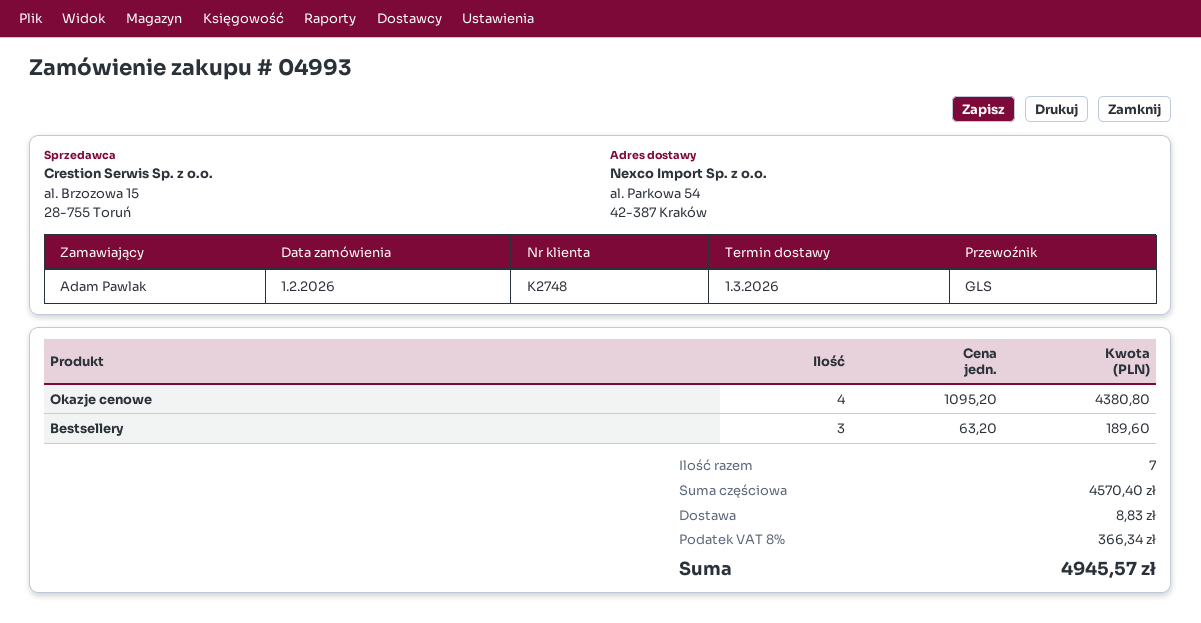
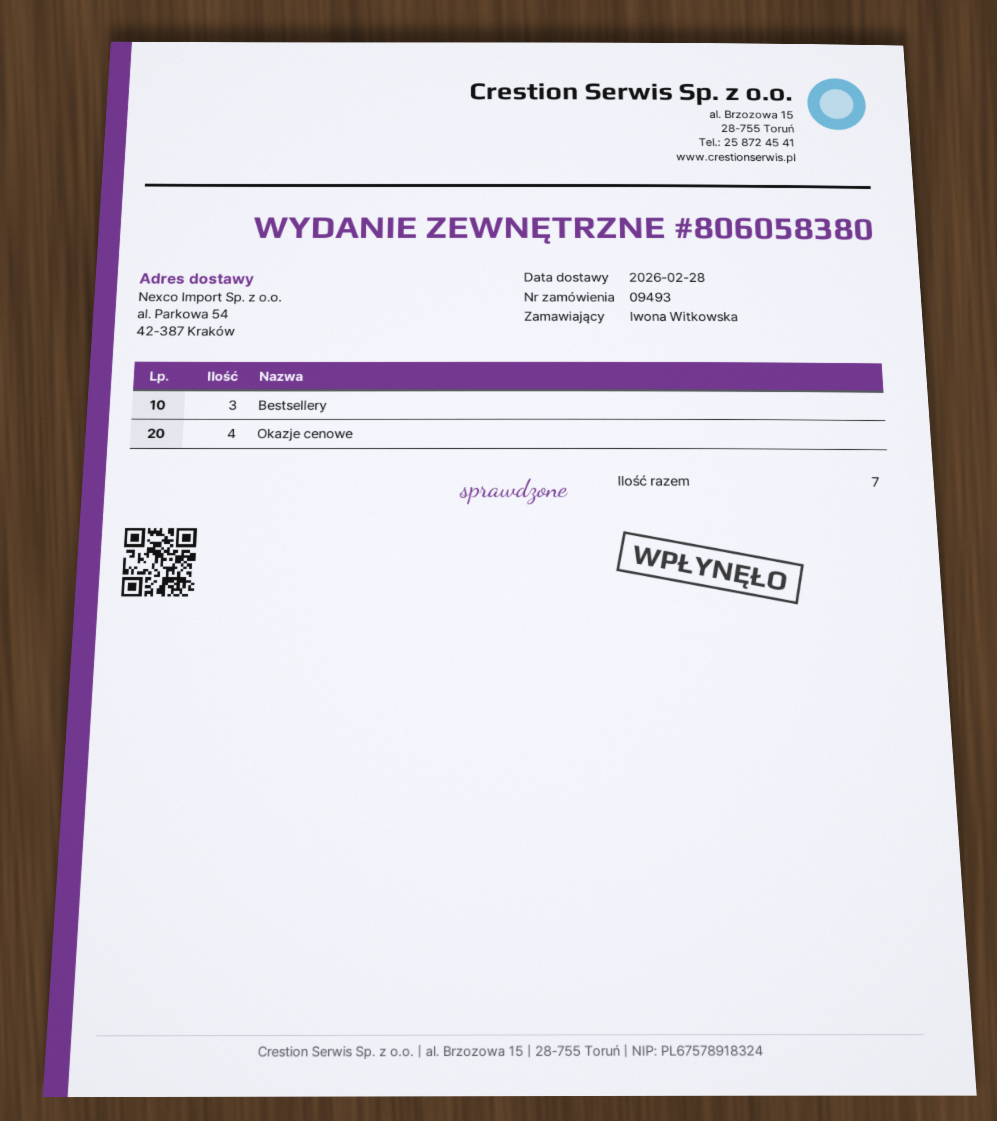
order number: 04993 -> 09493
delivery date: 2026-03-01 -> 2026-02-28
ordered by: Adam Pawlak -> Iwona Witkowska

